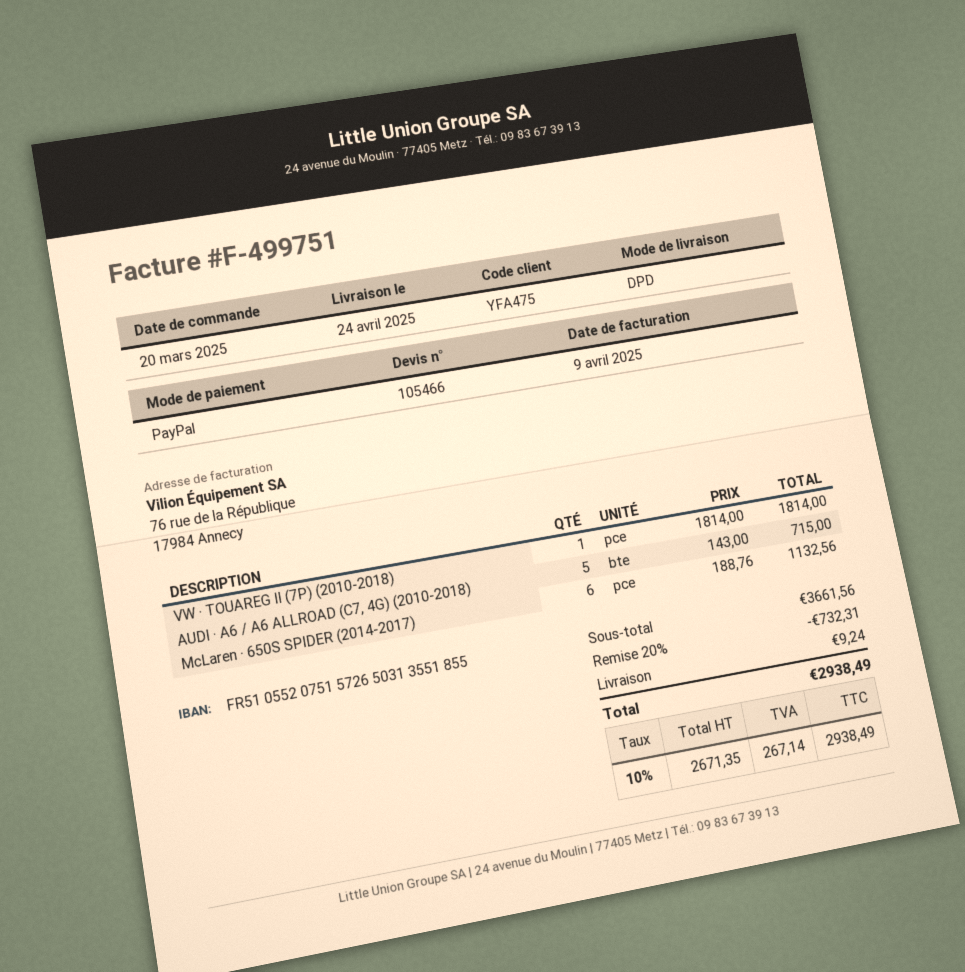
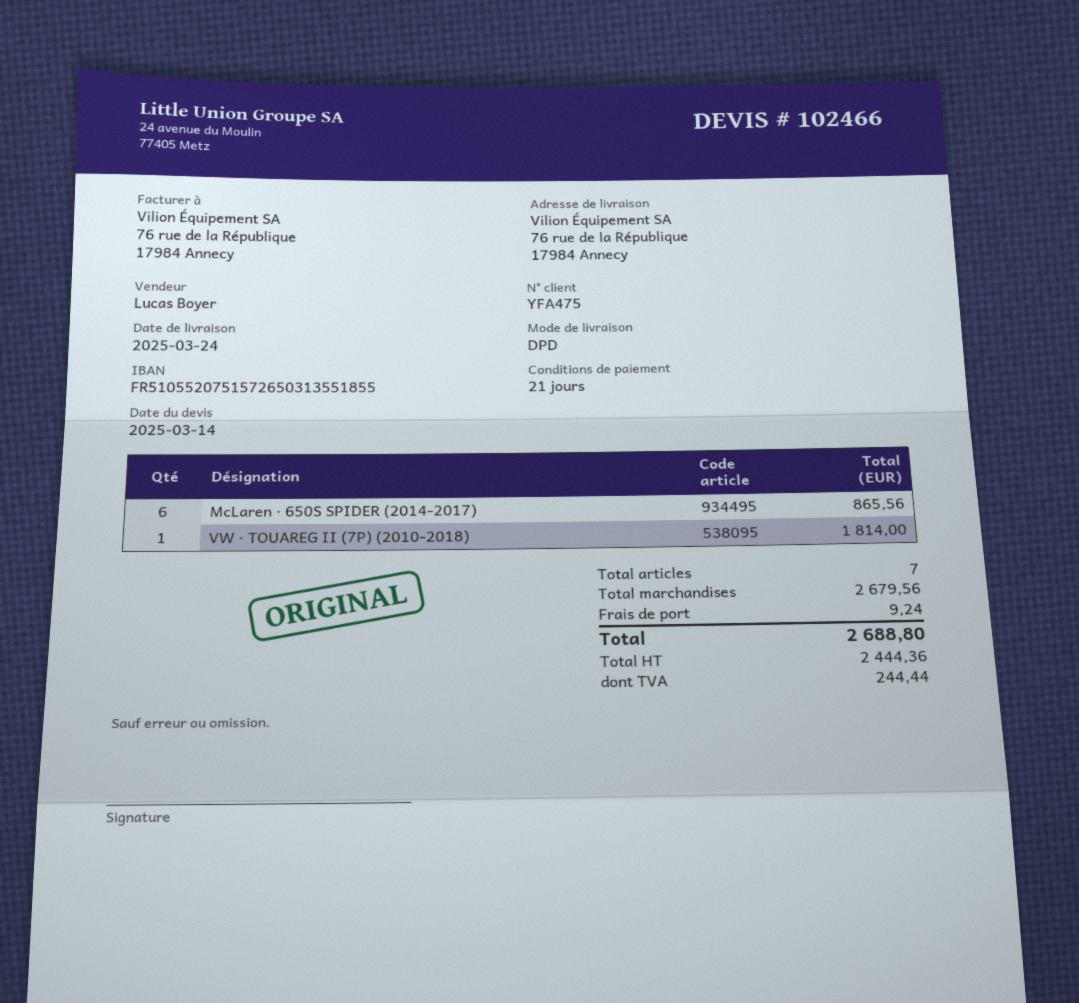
quote number: 105466 -> 102466
delivery date: 2025-04-24 -> 2025-03-24
AUDI · A6 / A6 ALLROAD (C7, 4G) (2010-2018): 5 for 715.00 -> none
McLaren · 650S SPIDER (2014-2017): 6 for 1132.56 -> 6 for 865.56
subtotal: 3661.56 -> 2679.56
discount: 20% = 732.31 -> none
net: 2671.35 -> 2444.36
tax: 267.14 -> 244.44
total: 2938.49 -> 2688.80

